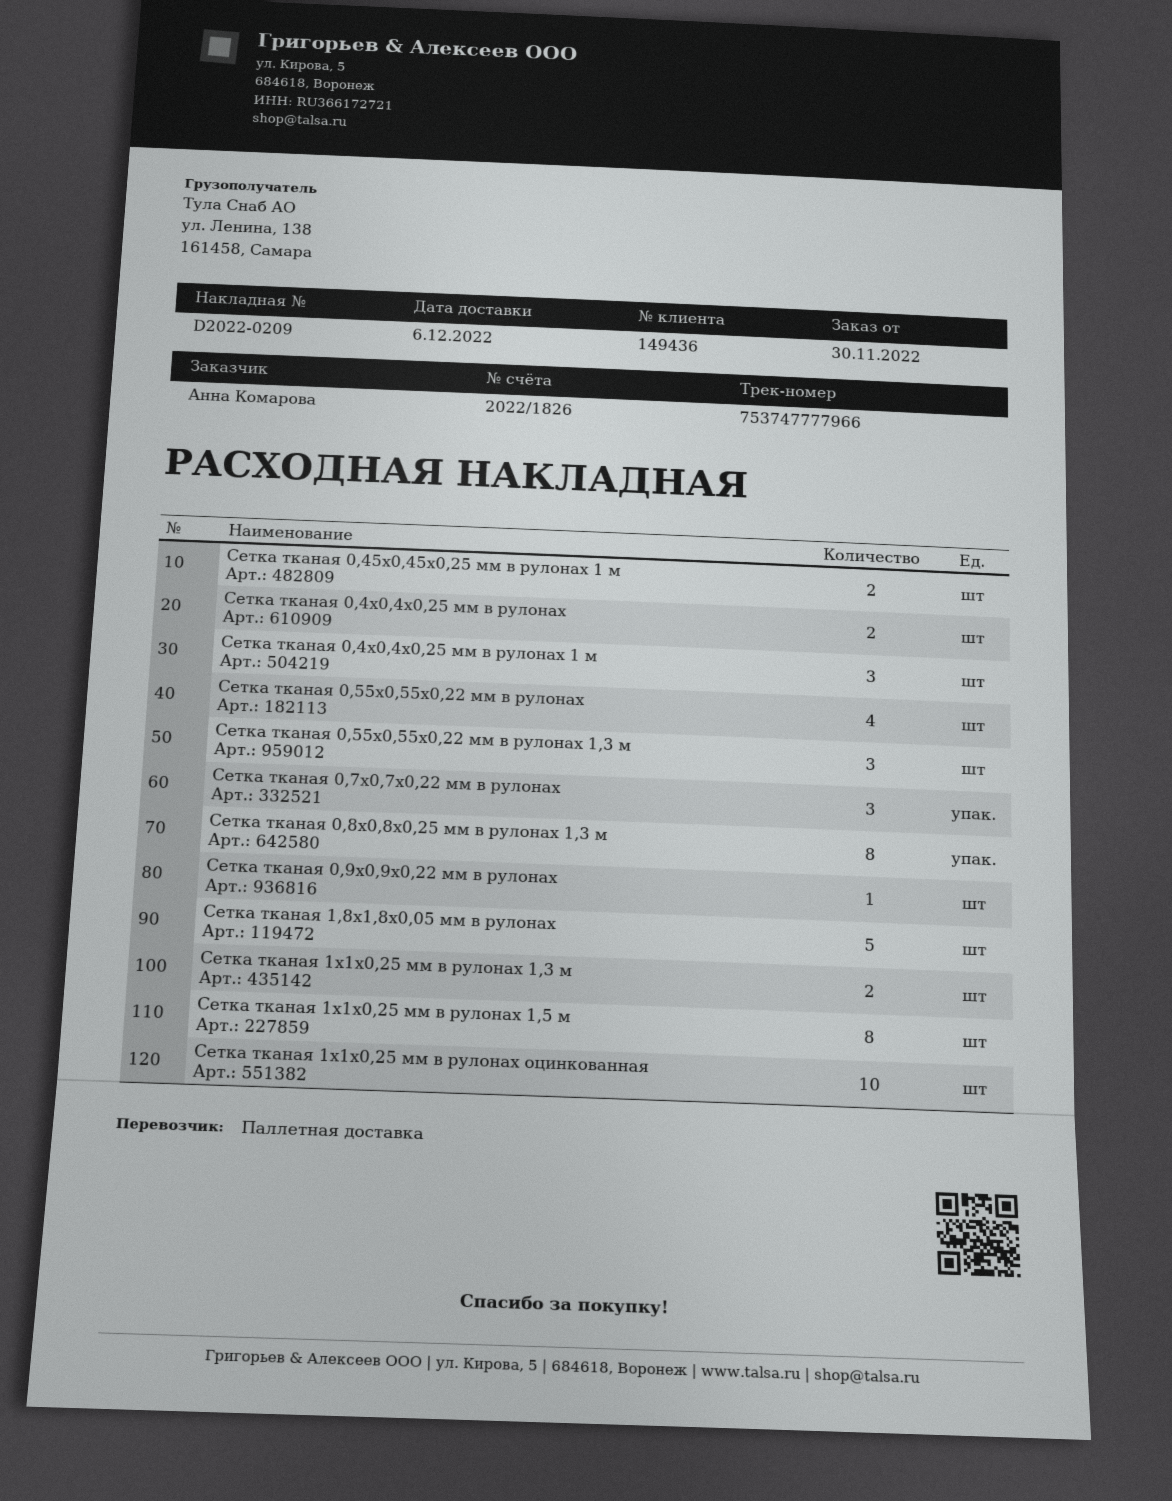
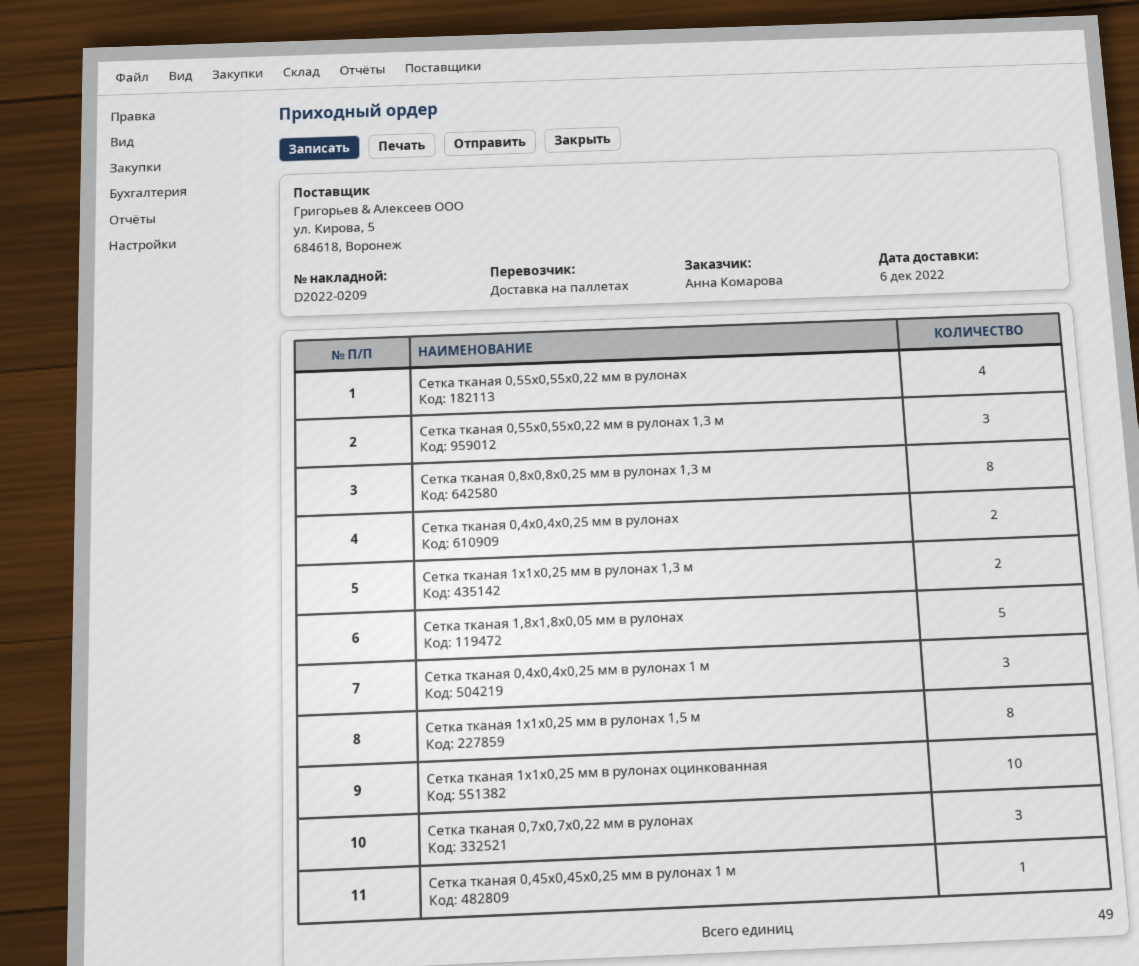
Сетка тканая 0,45х0,45х0,25 мм в рулонах 1 м: 2 -> 1
Сетка тканая 0,9х0,9х0,22 мм в рулонах: 1 -> none

